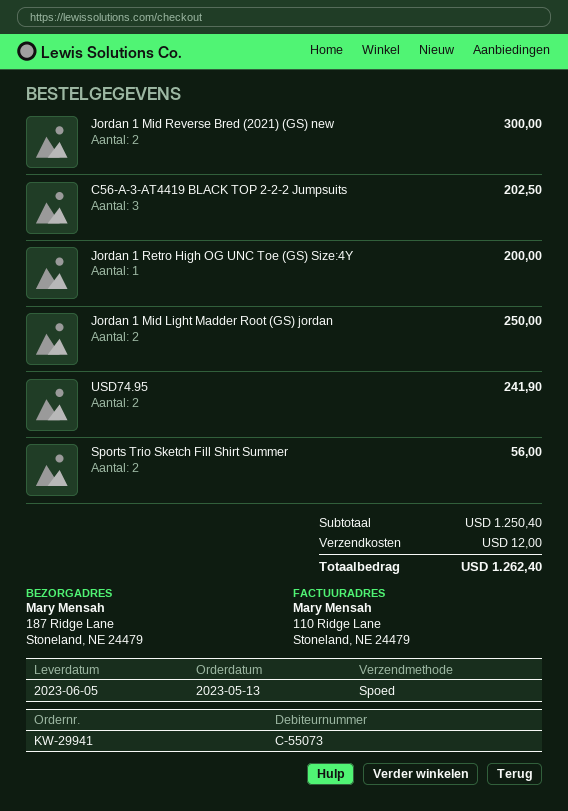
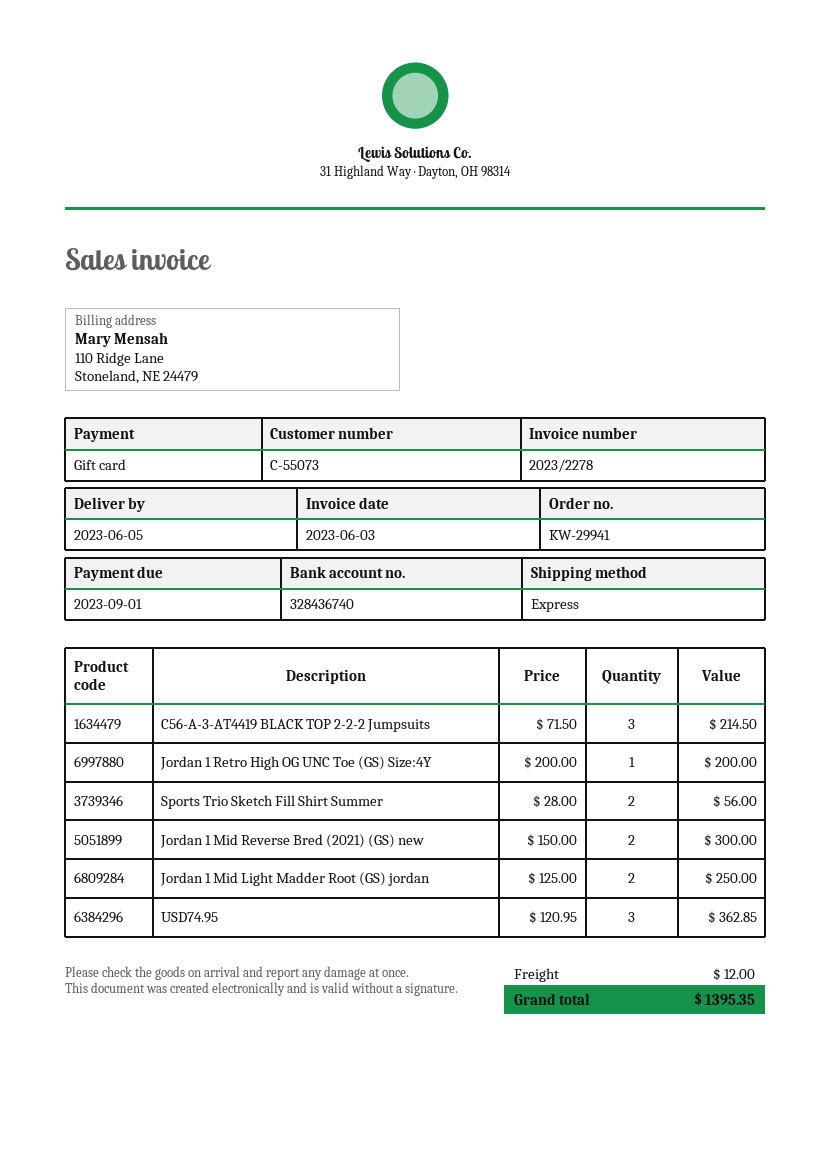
C56-A-3-AT4419 BLACK TOP 2-2-2 Jumpsuits: 3 for 202.50 -> 3 for 214.50
USD74.95: 2 for 241.90 -> 3 for 362.85
total: 1262.40 -> 1395.35

